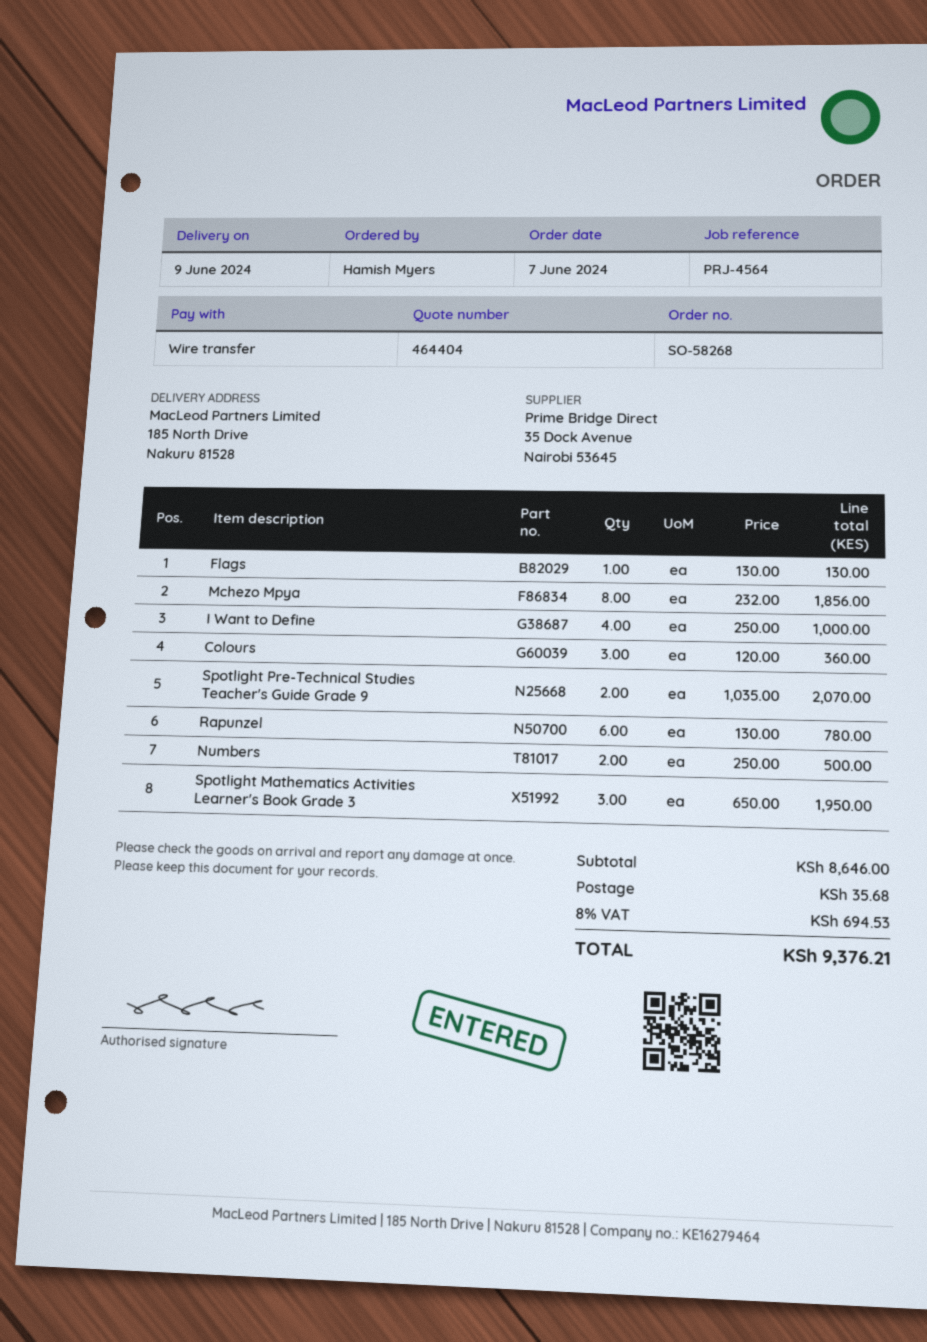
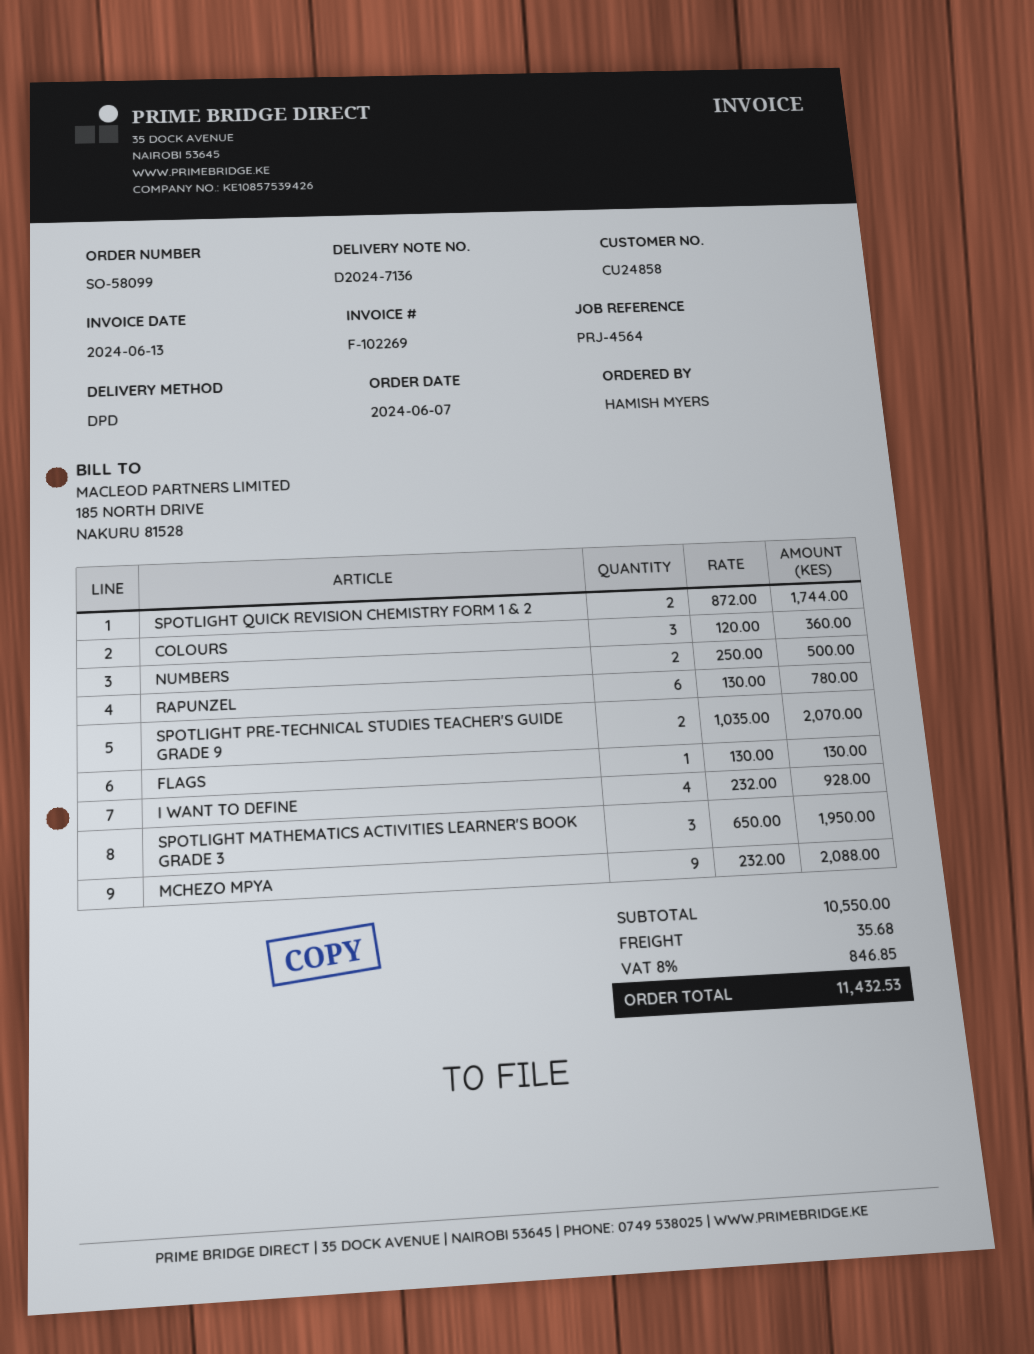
order number: SO-58268 -> SO-58099
Mchezo Mpya: 8 x 232.00 = 1856.00 -> 9 x 232.00 = 2088.00
I Want to Define: 4 x 250.00 = 1000.00 -> 4 x 232.00 = 928.00
SPOTLIGHT QUICK REVISION CHEMISTRY FORM 1 & 2: none -> 2 x 872.00 = 1744.00
subtotal: 8646.00 -> 10550.00
tax: 8% = 694.53 -> 8% = 846.85
total: 9376.21 -> 11432.53

